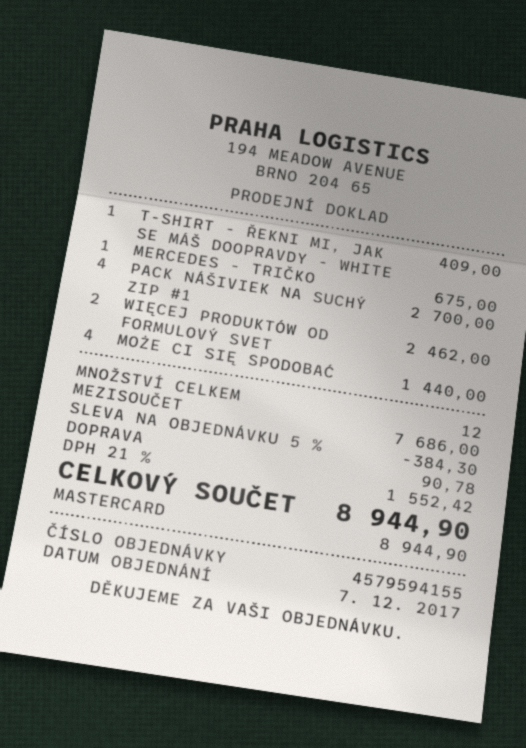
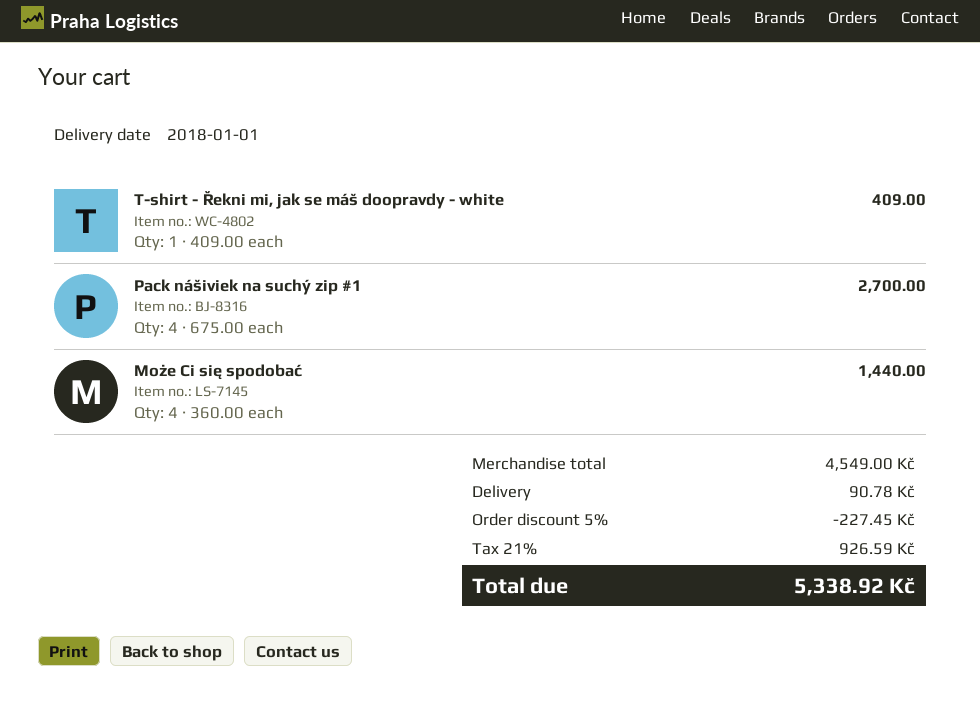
MERCEDES - TRIČKO: 1 for 675.00 -> none
WIĘCEJ PRODUKTÓW OD FORMULOVÝ SVET: 2 for 2462.00 -> none
subtotal: 7686.00 -> 4549.00
discount: 5% = 384.30 -> 5% = 227.45
tax: 21% = 1552.42 -> 21% = 926.59
total: 8944.90 -> 5338.92

